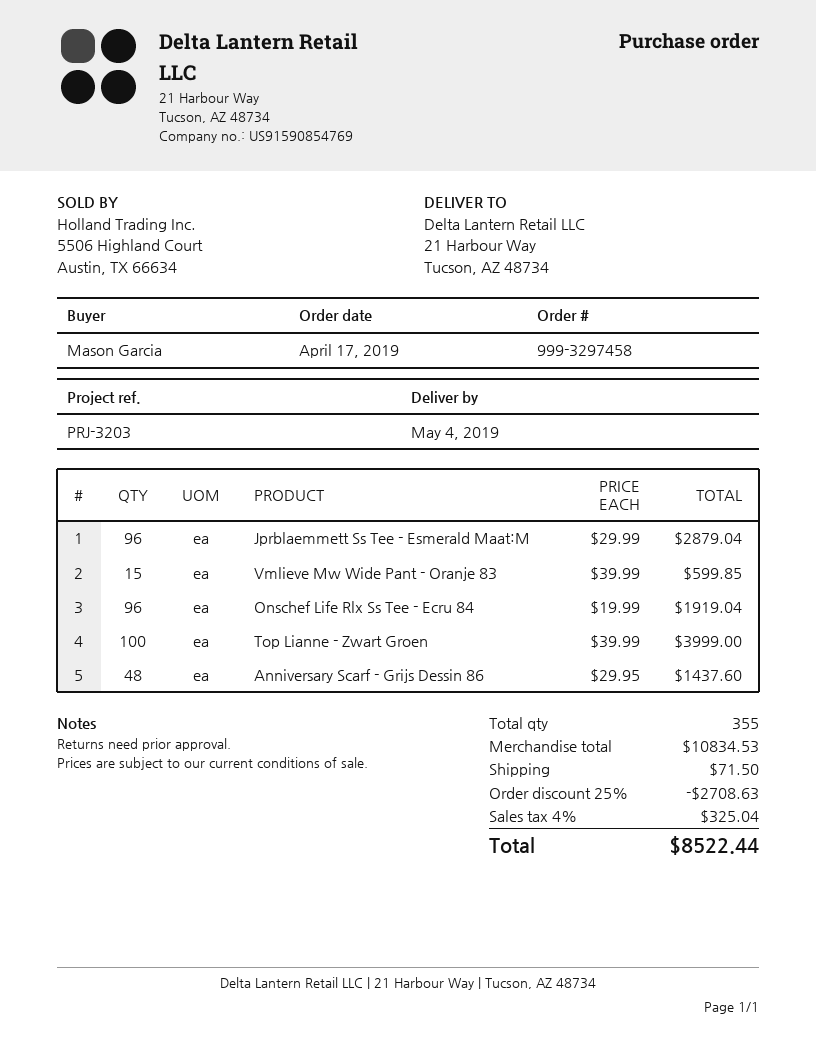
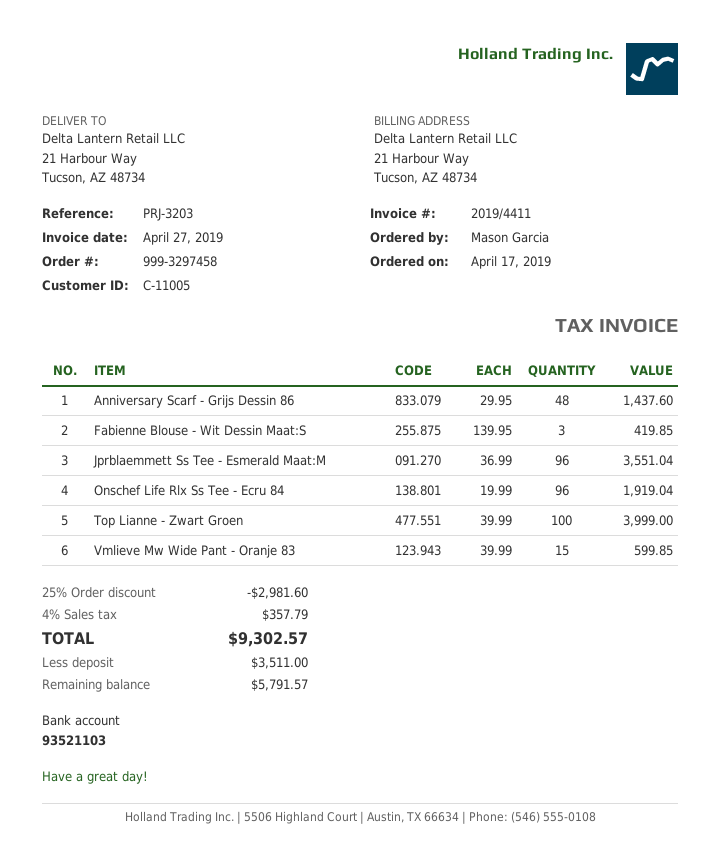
Jprblaemmett Ss Tee - Esmerald Maat:M: 96 x 29.99 = 2879.04 -> 96 x 36.99 = 3551.04
Fabienne Blouse - Wit Dessin Maat:S: none -> 3 x 139.95 = 419.85
discount: 25% = 2708.63 -> 25% = 2981.60
shipping: 71.50 -> none
tax: 4% = 325.04 -> 4% = 357.79
total: 8522.44 -> 9302.57

